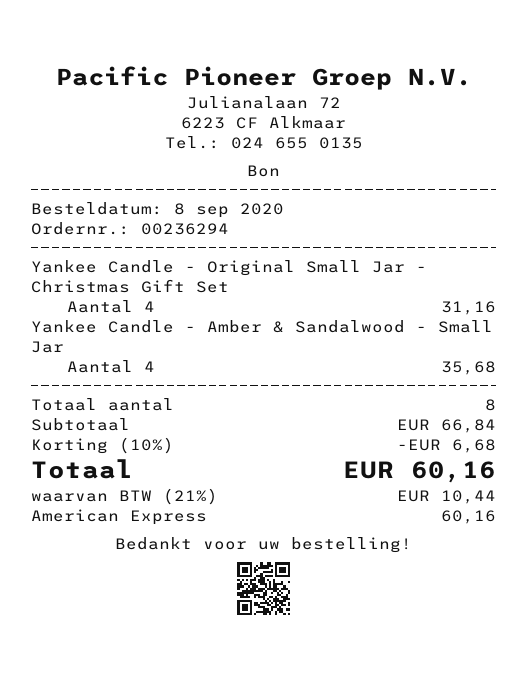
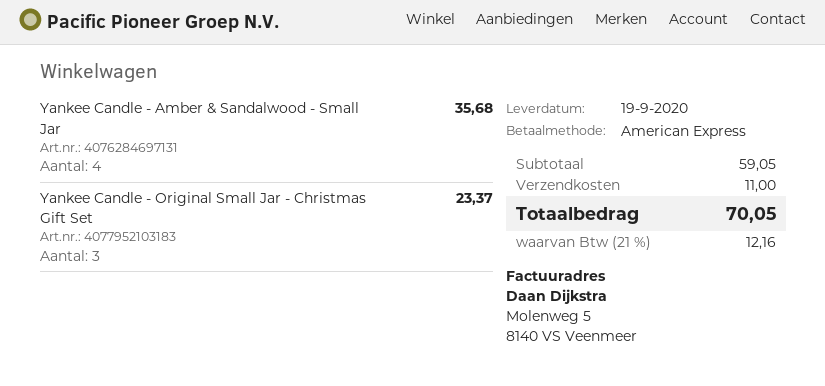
Yankee Candle - Original Small Jar - Christmas Gift Set: 4 for 31.16 -> 3 for 23.37
subtotal: 66.84 -> 59.05
discount: 10% = 6.68 -> none
shipping: none -> 11.00
tax: 21% = 10.44 -> 21% = 12.16
total: 60.16 -> 70.05

